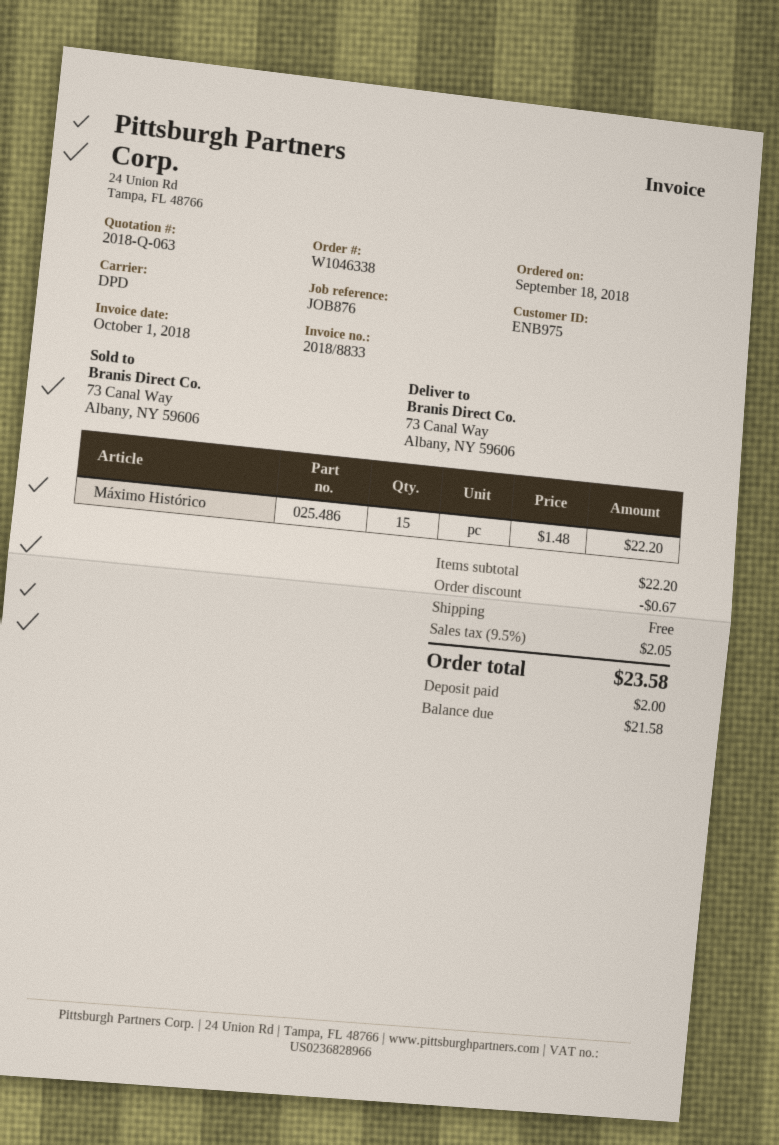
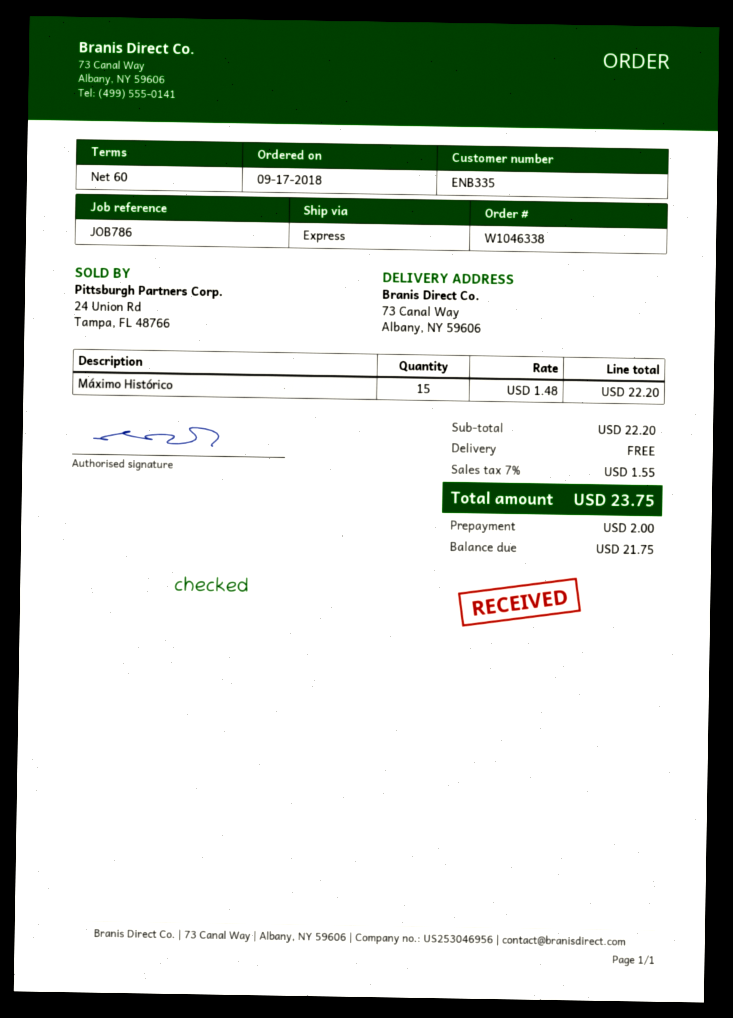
order date: 2018-09-18 -> 2018-09-17
customer number: ENB975 -> ENB335
reference: JOB876 -> JOB786
shipping method: DPD -> express
discount: 0.67 -> none
tax: 9.5% = 2.05 -> 7% = 1.55
total: 23.58 -> 23.75
balance: 21.58 -> 21.75

